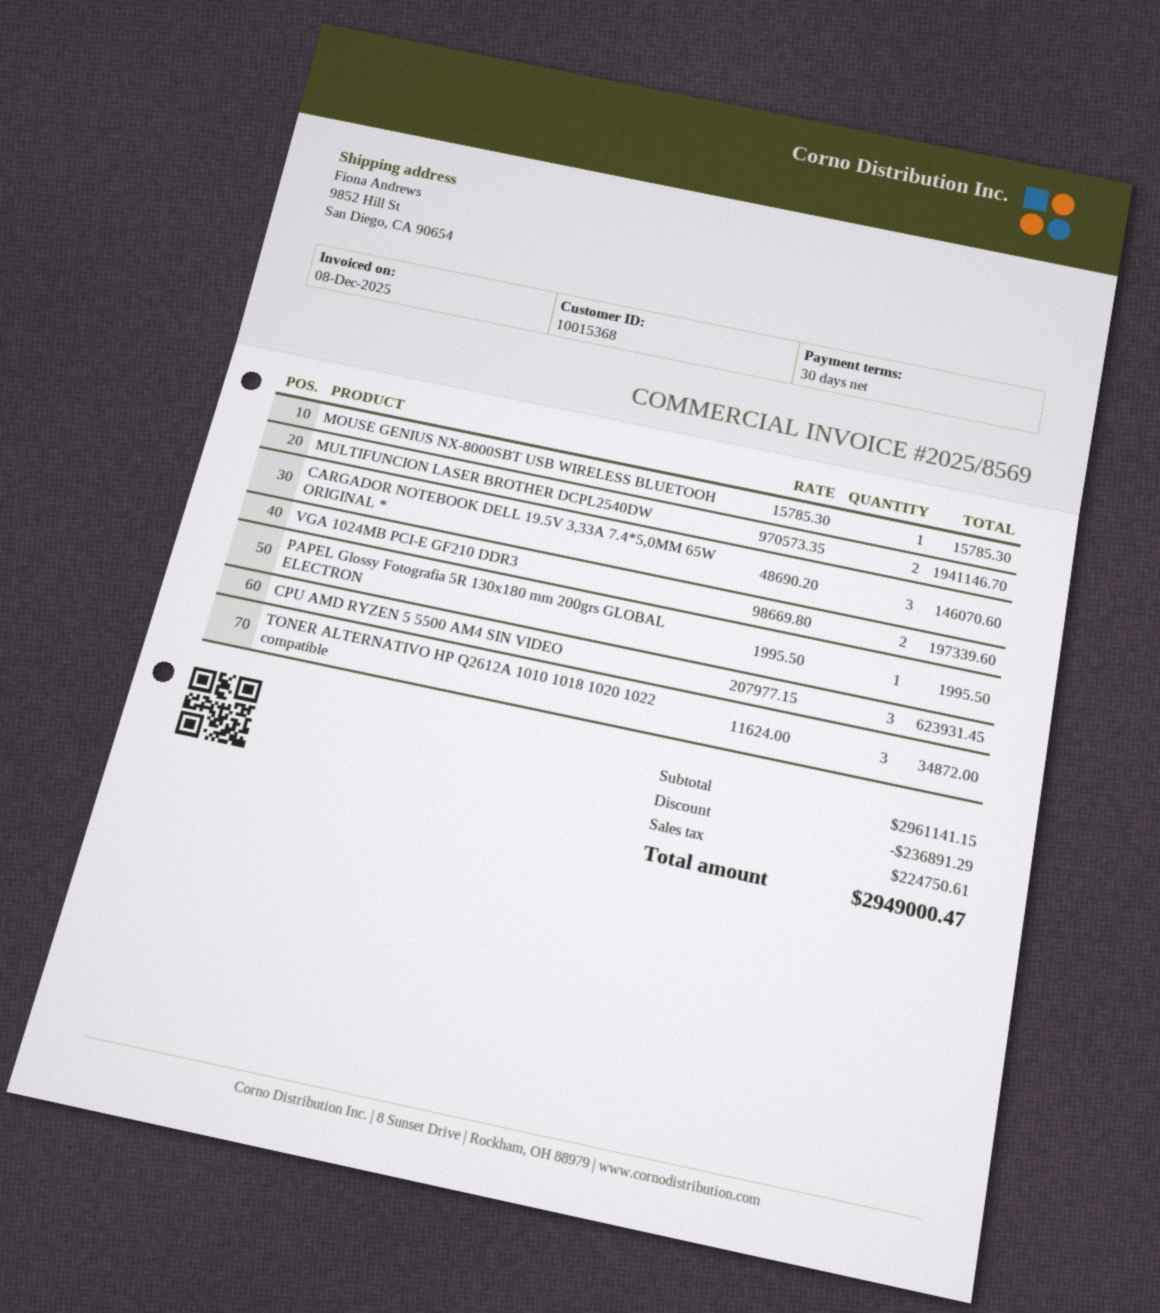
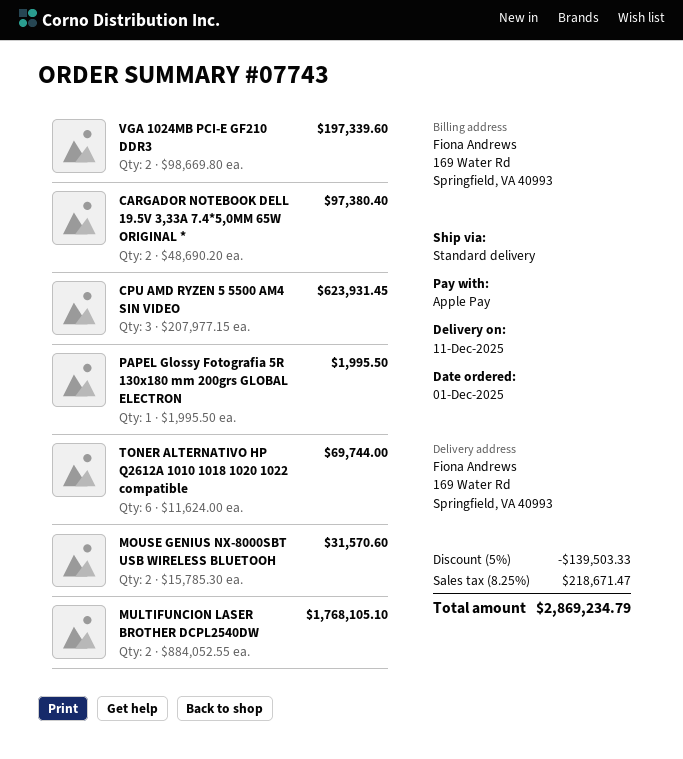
ship to: 9852 Hill St, San Diego, CA 90654 -> 169 Water Rd, Springfield, VA 40993
MOUSE GENIUS NX-8000SBT USB WIRELESS BLUETOOH: 1 x 15785.30 = 15785.30 -> 2 x 15785.30 = 31570.60
MULTIFUNCION LASER BROTHER DCPL2540DW: 2 x 970573.35 = 1941146.70 -> 2 x 884052.55 = 1768105.10
CARGADOR NOTEBOOK DELL 19.5V 3,33A 7.4*5,0MM 65W ORIGINAL *: 3 x 48690.20 = 146070.60 -> 2 x 48690.20 = 97380.40
TONER ALTERNATIVO HP Q2612A 1010 1018 1020 1022 compatible: 3 x 11624.00 = 34872.00 -> 6 x 11624.00 = 69744.00
discount: 236891.29 -> 139503.33
tax: 224750.61 -> 218671.47
total: 2949000.47 -> 2869234.79

